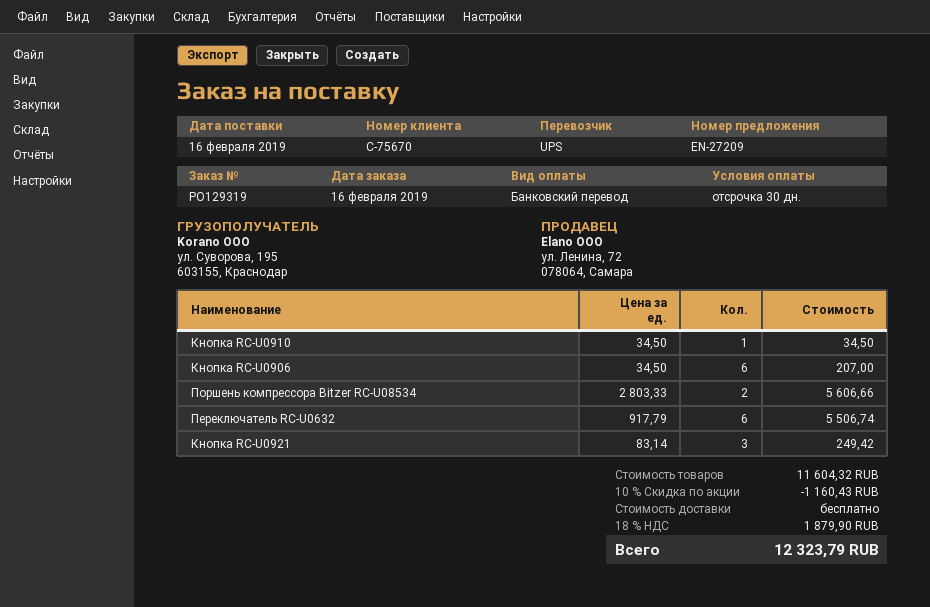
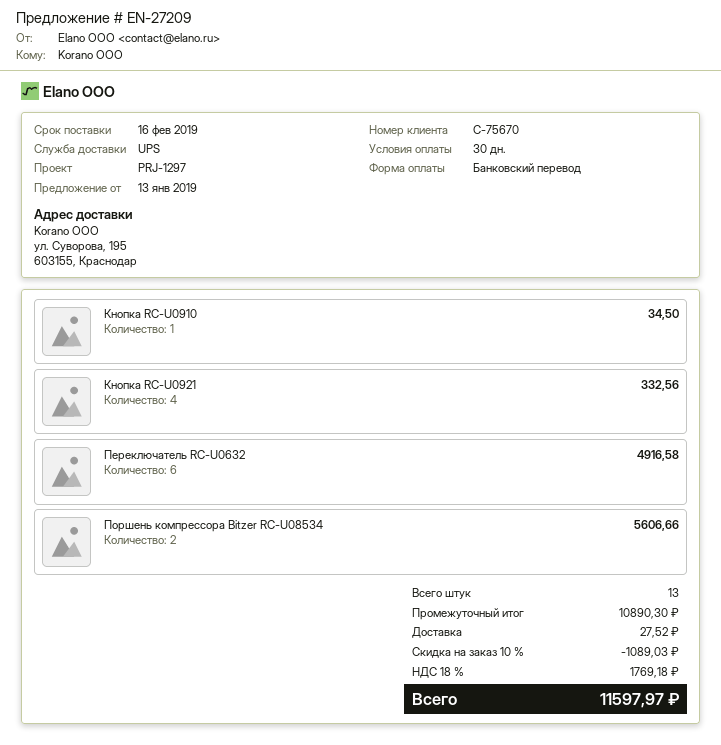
Кнопка RC-U0906: 6 for 207.00 -> none
Переключатель RC-U0632: 6 for 5506.74 -> 6 for 4916.58
Кнопка RC-U0921: 3 for 249.42 -> 4 for 332.56
subtotal: 11604.32 -> 10890.30
discount: 10% = 1160.43 -> 10% = 1089.03
shipping: 0.00 -> 27.52
tax: 18% = 1879.90 -> 18% = 1769.18
total: 12323.79 -> 11597.97

